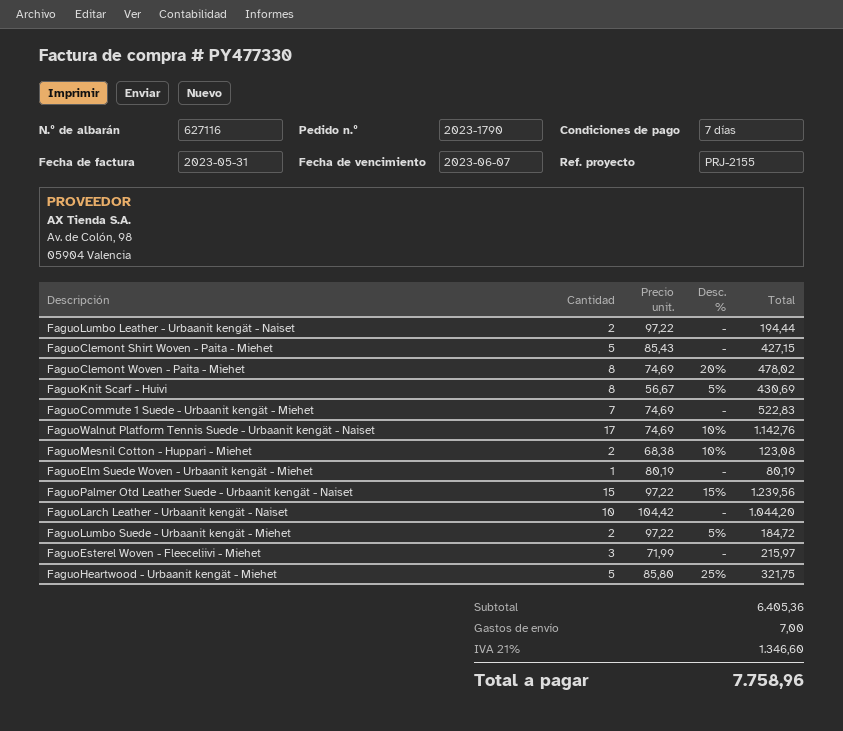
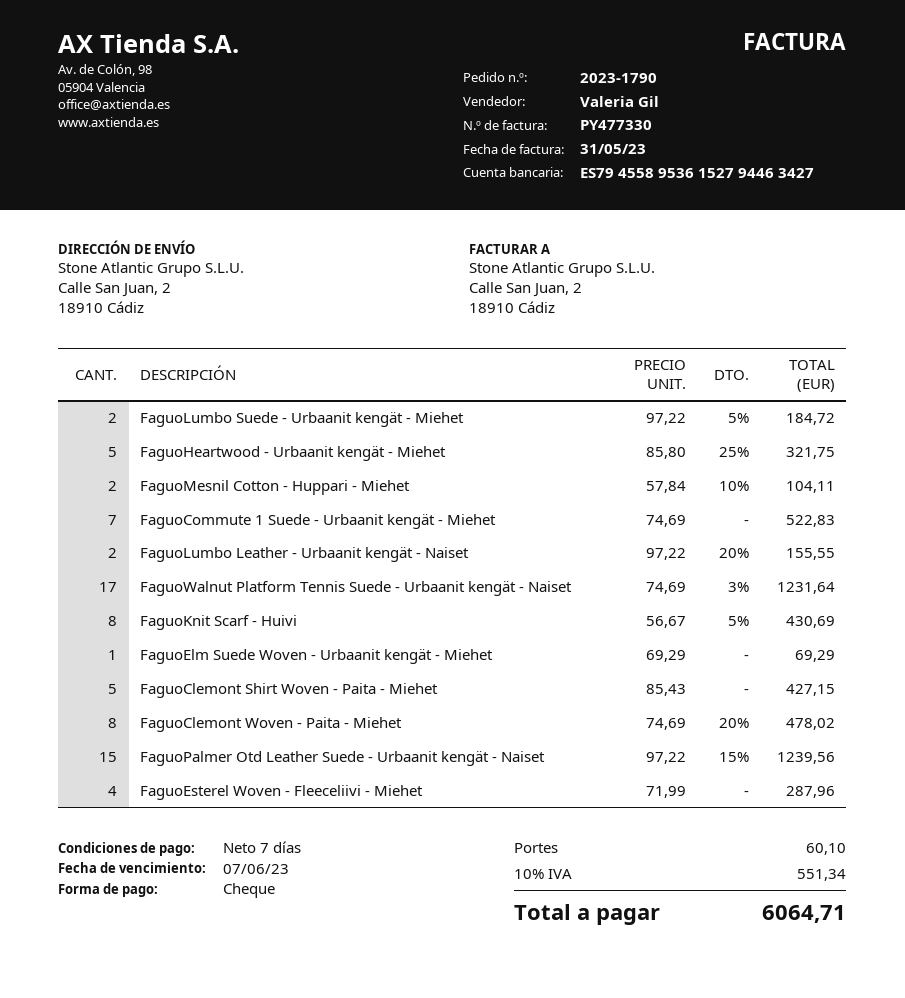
FaguoLumbo Leather - Urbaanit kengät - Naiset: 2 x 97.22 = 194.44 -> 2 x 97.22 - 20% = 155.55
FaguoWalnut Platform Tennis Suede - Urbaanit kengät - Naiset: 17 x 74.69 - 10% = 1142.76 -> 17 x 74.69 - 3% = 1231.64
FaguoMesnil Cotton - Huppari - Miehet: 2 x 68.38 - 10% = 123.08 -> 2 x 57.84 - 10% = 104.11
FaguoElm Suede Woven - Urbaanit kengät - Miehet: 1 x 80.19 = 80.19 -> 1 x 69.29 = 69.29
FaguoLarch Leather - Urbaanit kengät - Naiset: 10 x 104.42 = 1044.20 -> none
FaguoEsterel Woven - Fleeceliivi - Miehet: 3 x 71.99 = 215.97 -> 4 x 71.99 = 287.96
shipping: 7.00 -> 60.10
tax: 21% = 1346.60 -> 10% = 551.34
total: 7758.96 -> 6064.71

